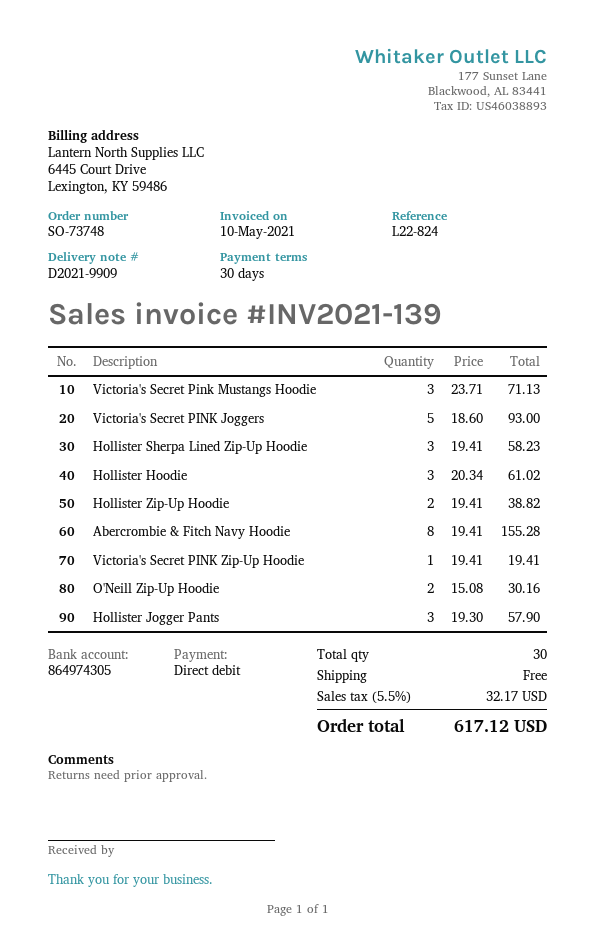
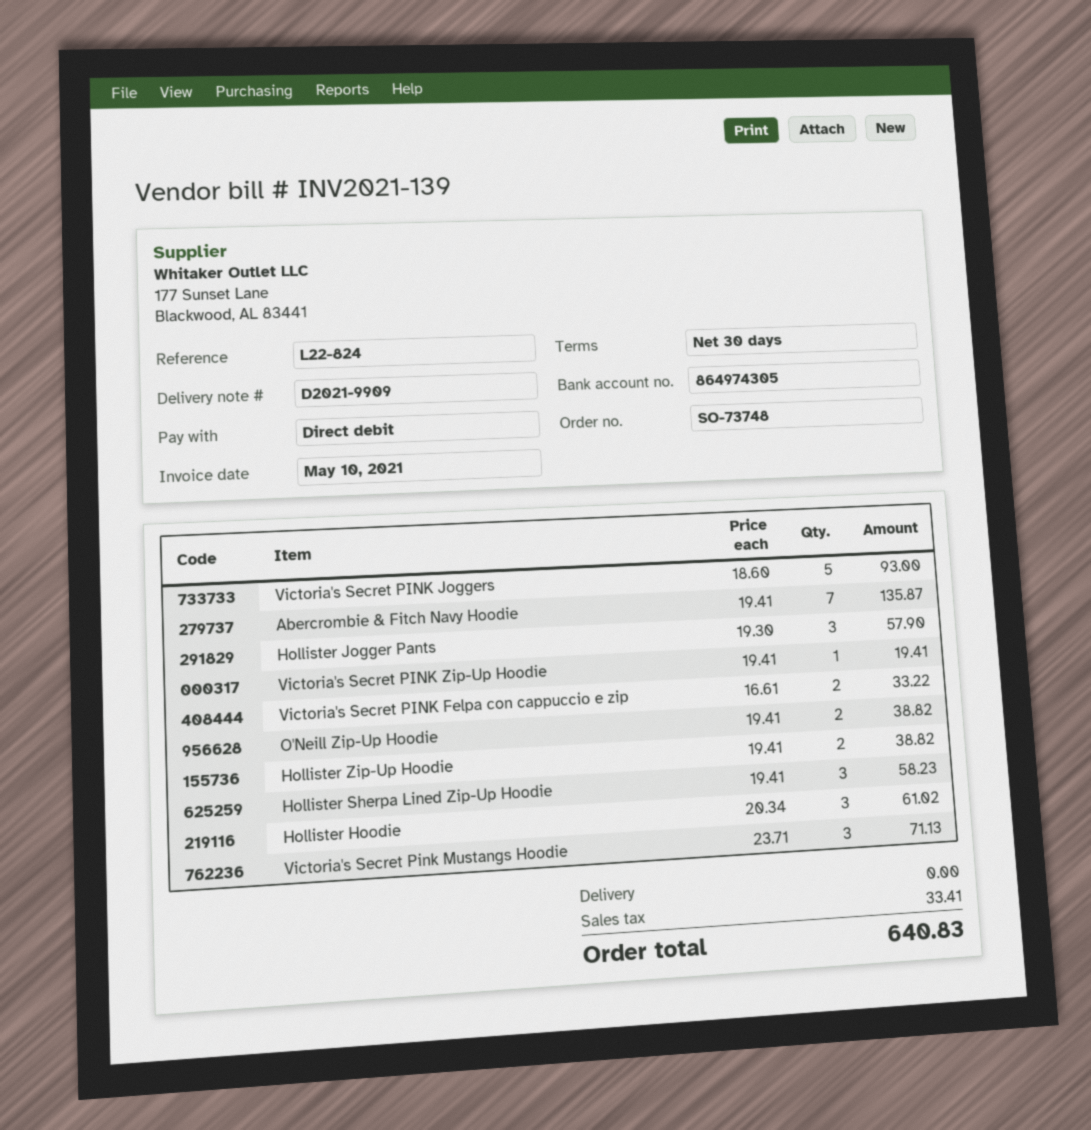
Abercrombie & Fitch Navy Hoodie: 8 x 19.41 = 155.28 -> 7 x 19.41 = 135.87
O'Neill Zip-Up Hoodie: 2 x 15.08 = 30.16 -> 2 x 19.41 = 38.82
Victoria's Secret PINK Felpa con cappuccio e zip: none -> 2 x 16.61 = 33.22
tax: 32.17 -> 33.41
total: 617.12 -> 640.83

